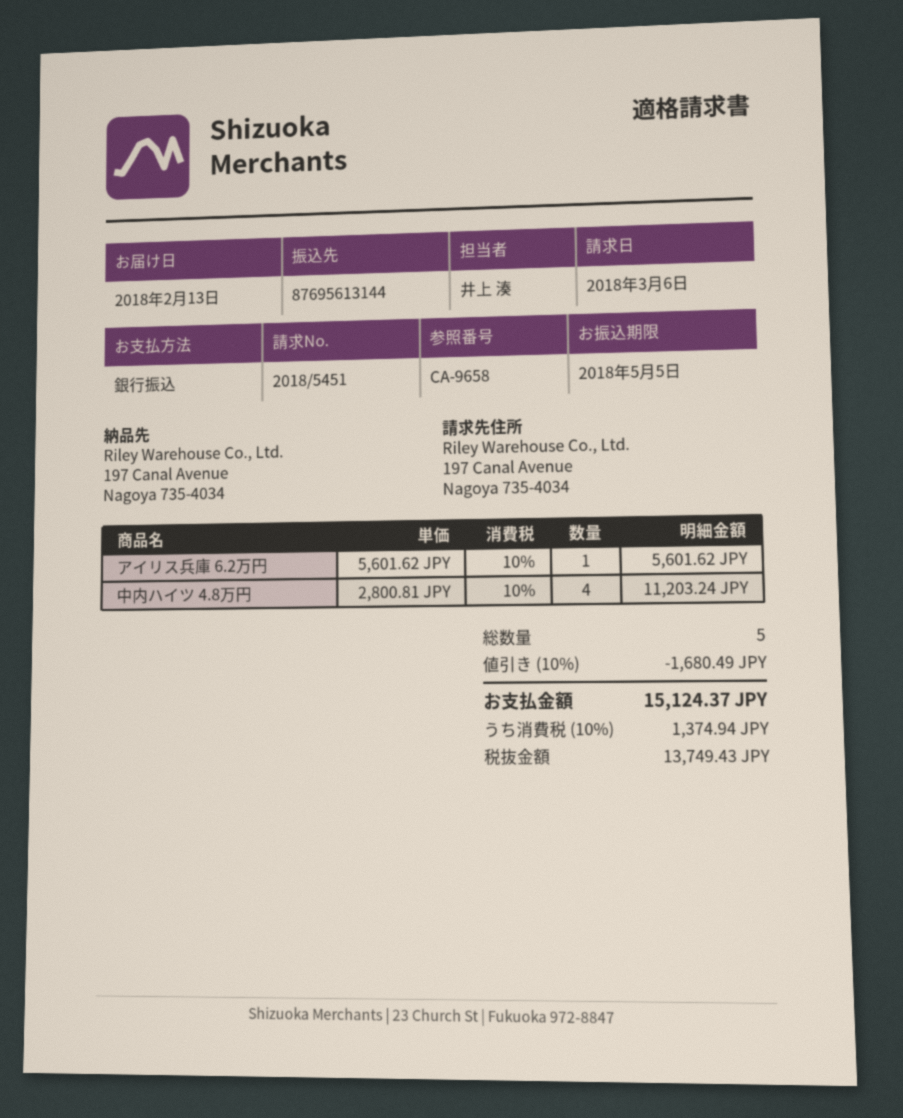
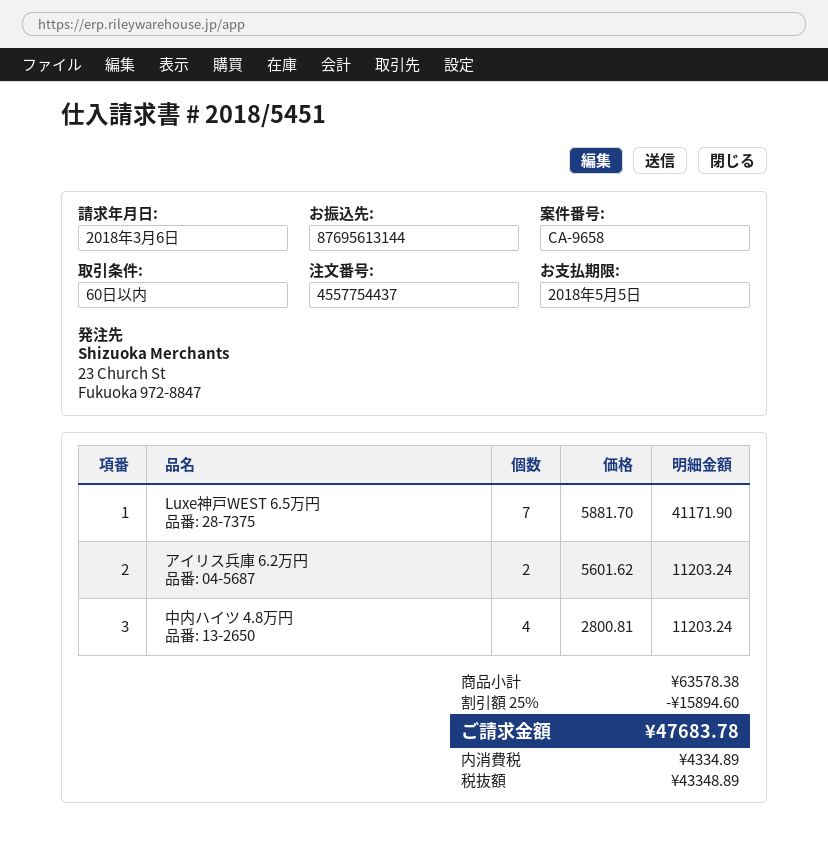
アイリス兵庫 6.2万円: 1 x 5601.62 = 5601.62 -> 2 x 5601.62 = 11203.24
Luxe神戸WEST 6.5万円: none -> 7 x 5881.70 = 41171.90
discount: 10% = 1680.49 -> 25% = 15894.60
net: 13749.43 -> 43348.89
tax: 1374.94 -> 4334.89
total: 15124.37 -> 47683.78

